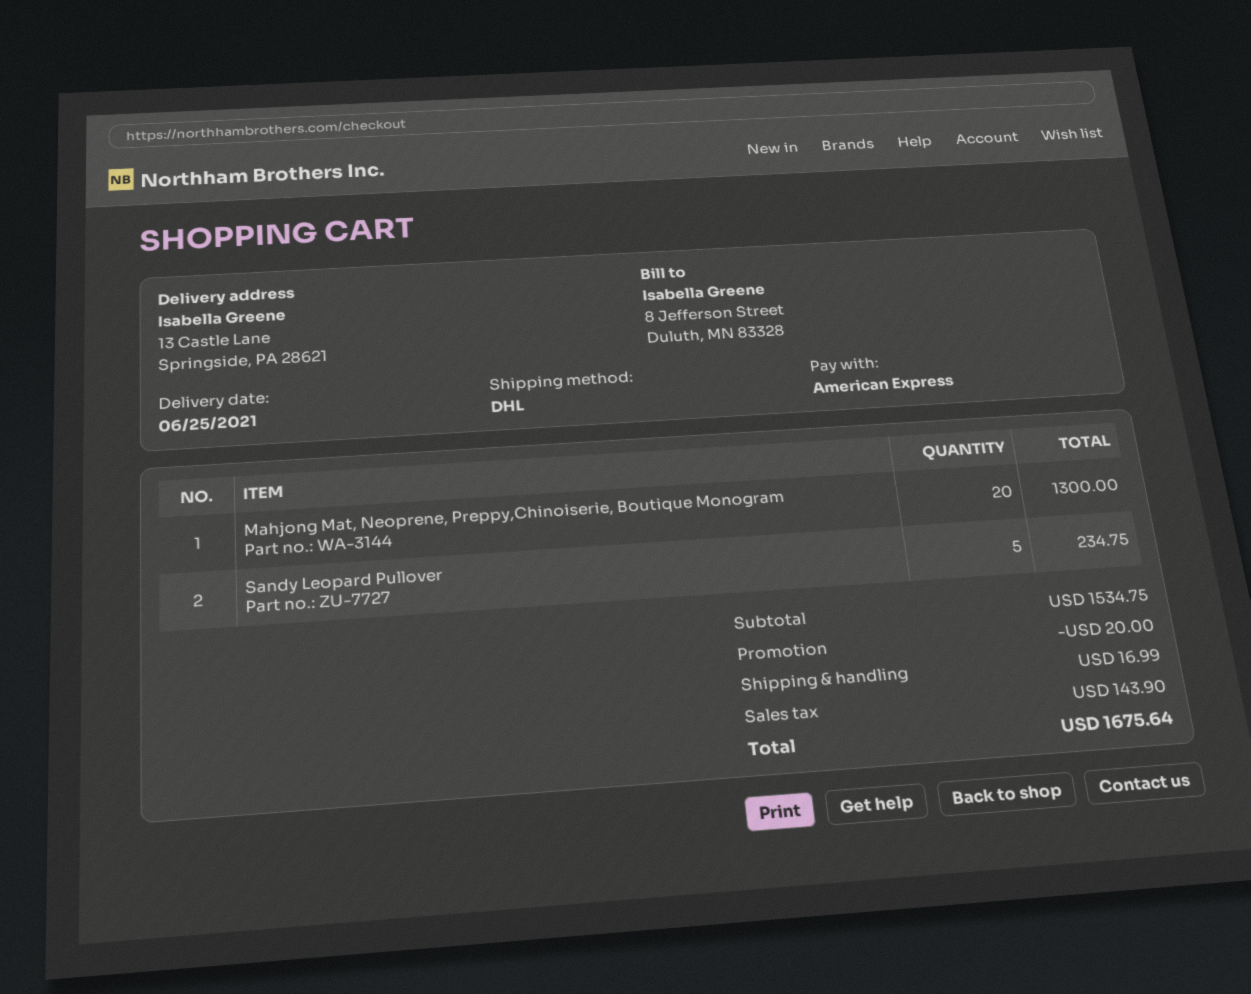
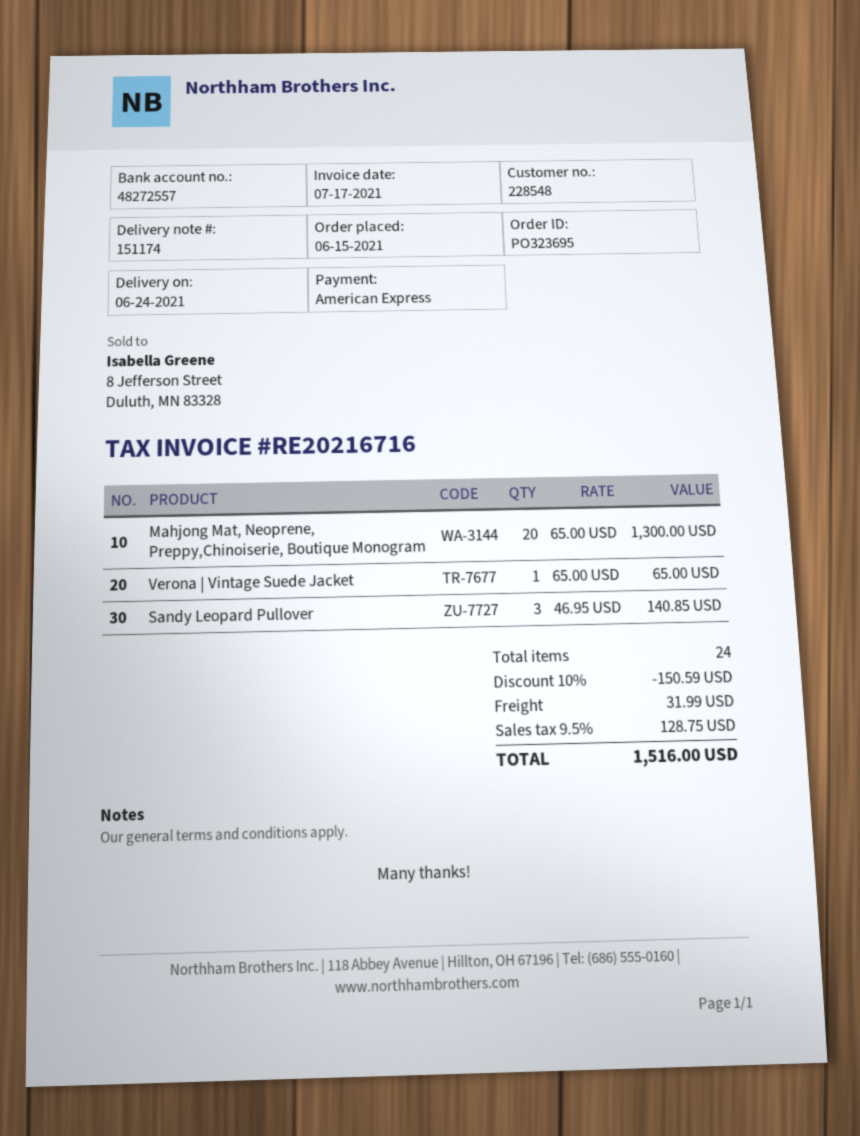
delivery date: 2021-06-25 -> 2021-06-24
Sandy Leopard Pullover: 5 for 234.75 -> 3 for 140.85
Verona | Vintage Suede Jacket: none -> 1 for 65.00
discount: 20.00 -> 150.59
shipping: 16.99 -> 31.99
tax: 143.90 -> 128.75
total: 1675.64 -> 1516.00

